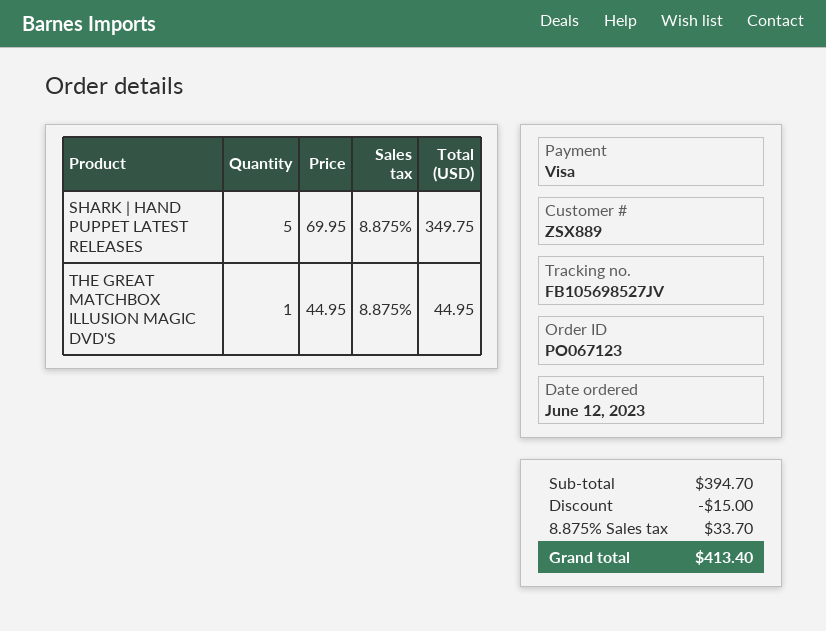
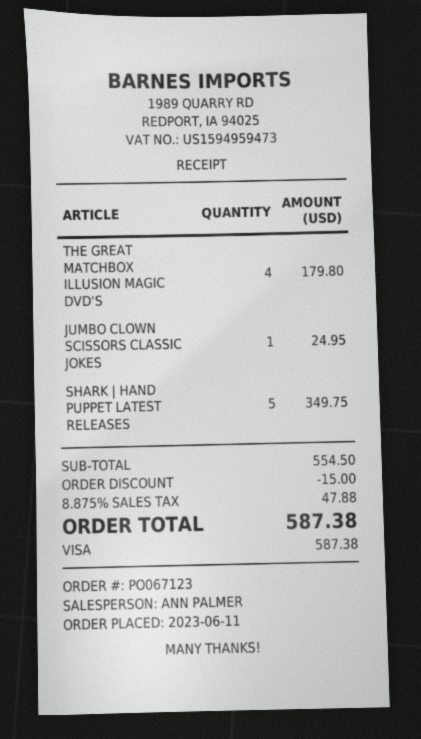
order date: 2023-06-12 -> 2023-06-11
THE GREAT MATCHBOX ILLUSION MAGIC DVD'S: 1 for 44.95 -> 4 for 179.80
JUMBO CLOWN SCISSORS CLASSIC JOKES: none -> 1 for 24.95
subtotal: 394.70 -> 554.50
tax: 8.875% = 33.70 -> 8.875% = 47.88
total: 413.40 -> 587.38

